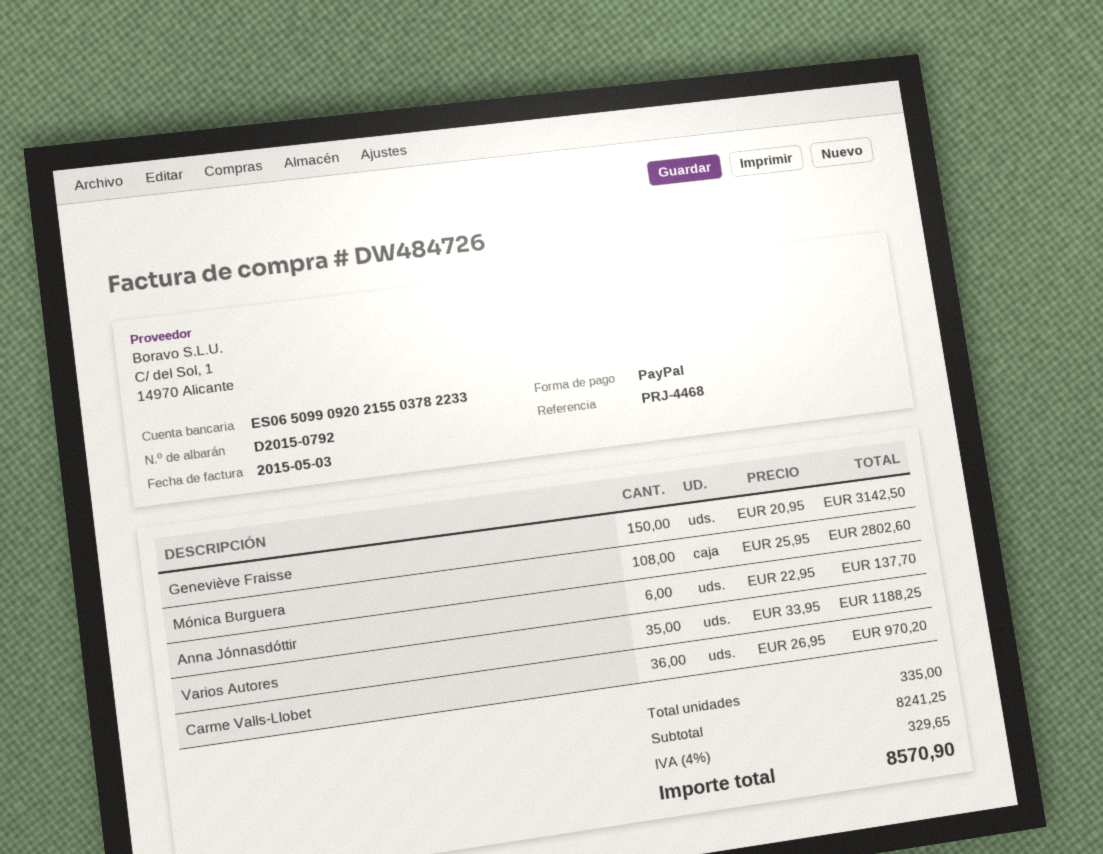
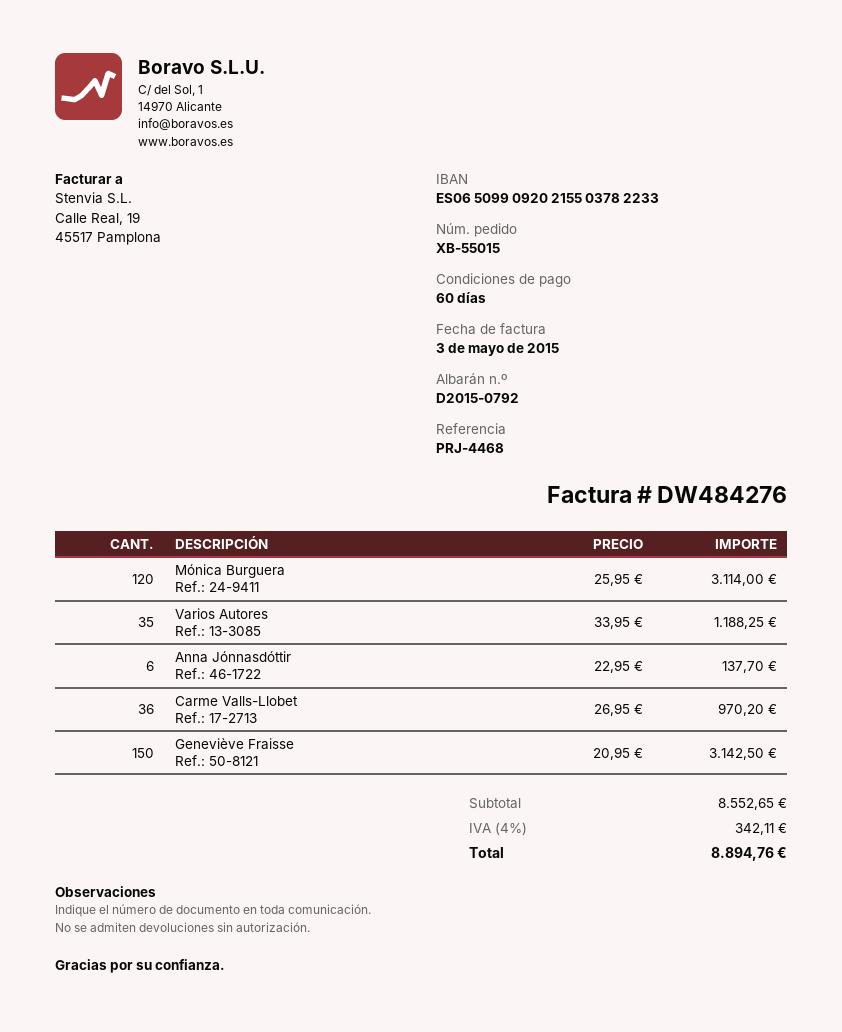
invoice number: DW484726 -> DW484276
Mónica Burguera: 108 x 25.95 = 2802.60 -> 120 x 25.95 = 3114.00
subtotal: 8241.25 -> 8552.65
tax: 4% = 329.65 -> 4% = 342.11
total: 8570.90 -> 8894.76

